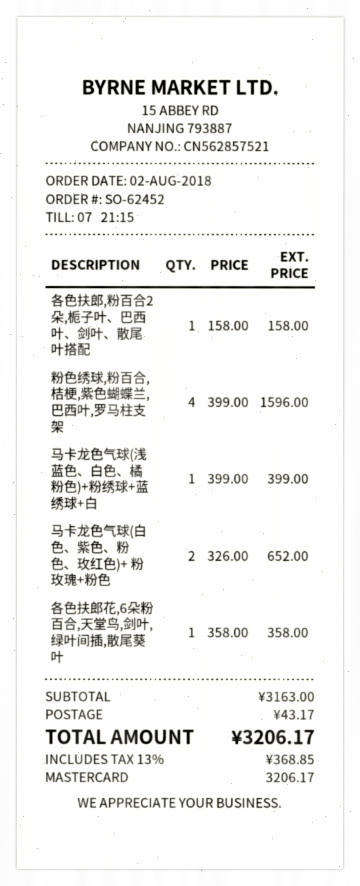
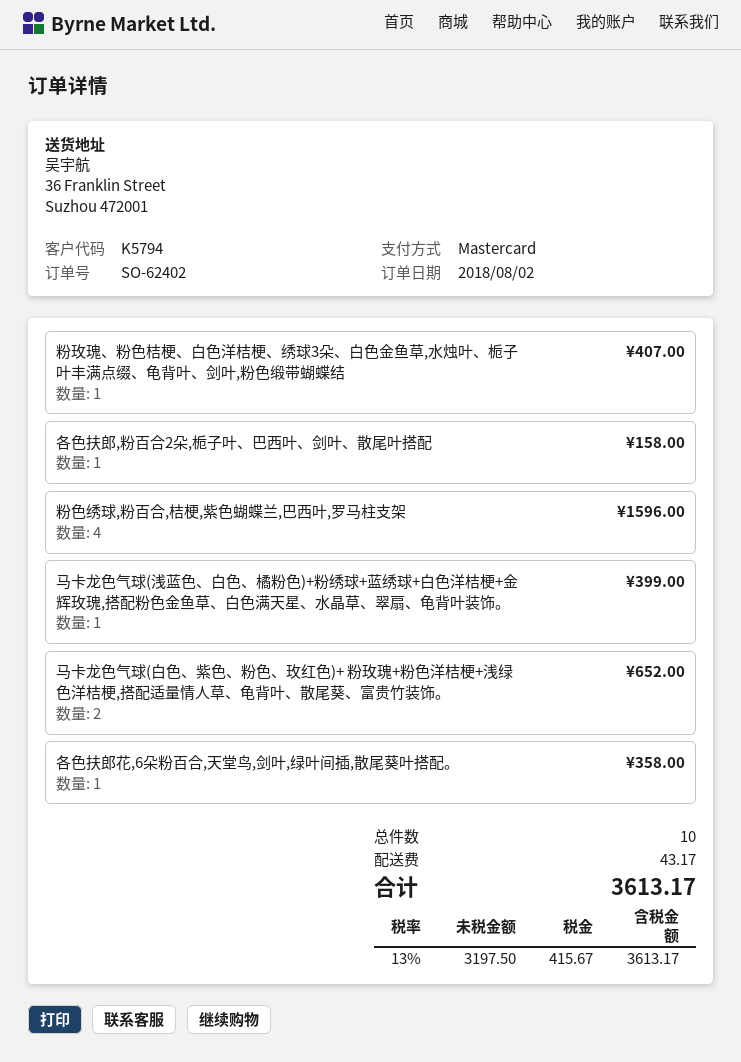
order number: SO-62452 -> SO-62402
粉玫瑰、粉色桔梗、白色洋桔梗、绣球3朵、白色金鱼草,水烛叶、栀子叶丰满点缀、龟背叶、剑叶,粉色缎带蝴蝶结: none -> 1 for 407.00
tax: 13% = 368.85 -> 13% = 415.67
total: 3206.17 -> 3613.17

